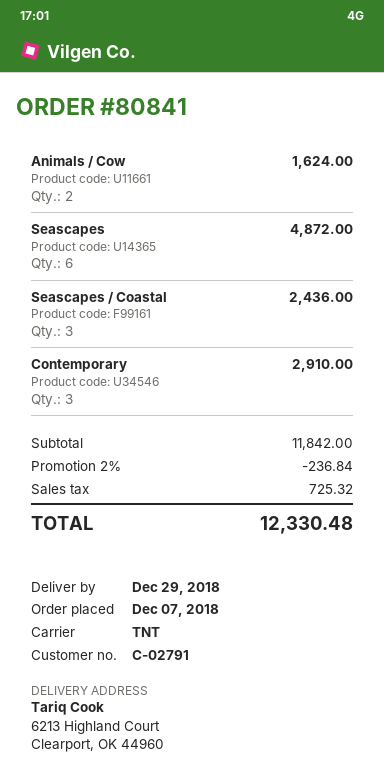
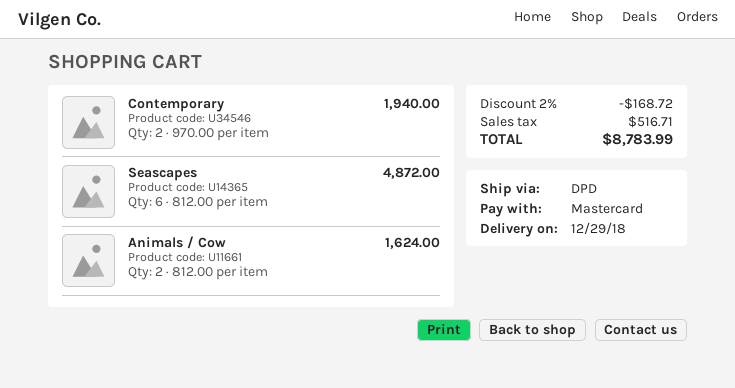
shipping method: TNT -> DPD
Seascapes / Coastal: 3 for 2436.00 -> none
Contemporary: 3 for 2910.00 -> 2 for 1940.00
discount: 2% = 236.84 -> 2% = 168.72
tax: 725.32 -> 516.71
total: 12330.48 -> 8783.99

